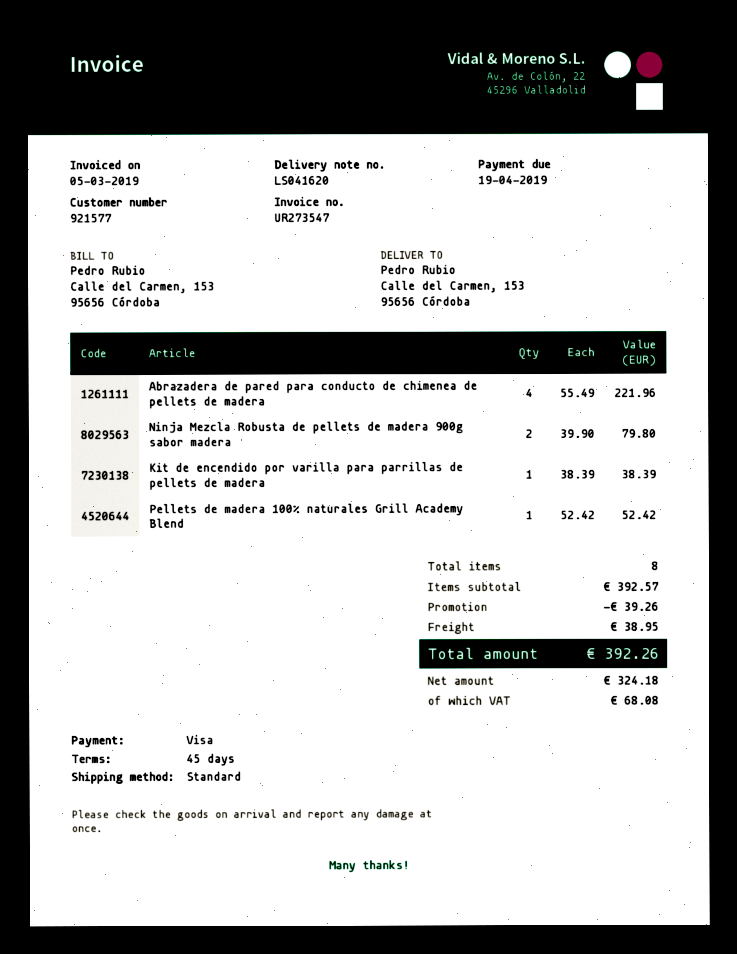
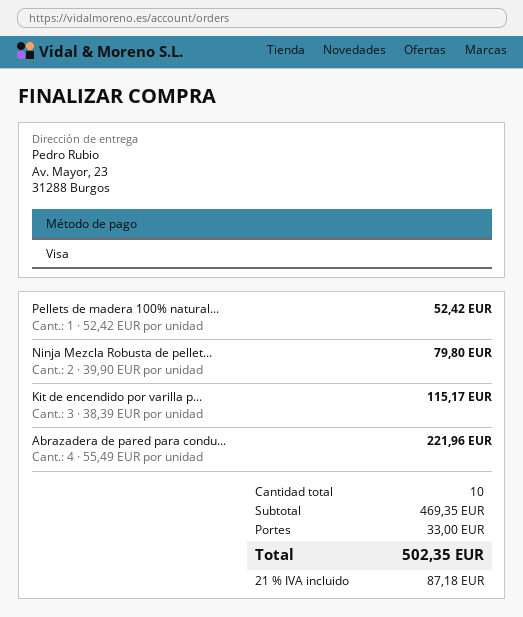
ship to: Calle del Carmen, 153, 95656 Córdoba -> Av. Mayor, 23, 31288 Burgos
Kit de encendido por varilla para parrillas de pellets de madera: 1 x 38.39 = 38.39 -> 3 x 38.39 = 115.17
total quantity: 8 -> 10
subtotal: 392.57 -> 469.35
discount: 39.26 -> none
shipping: 38.95 -> 33.00
tax: 68.08 -> 87.18
total: 392.26 -> 502.35

